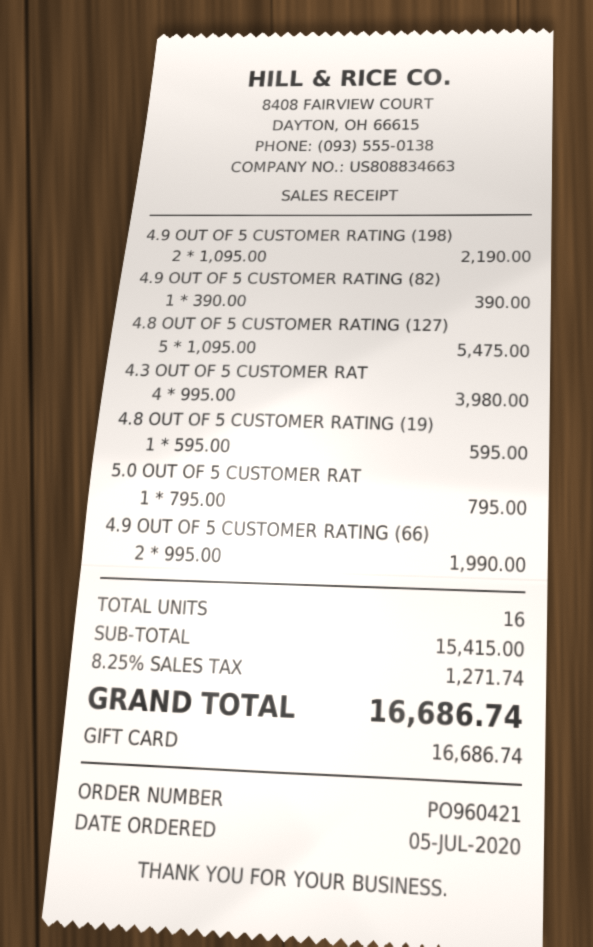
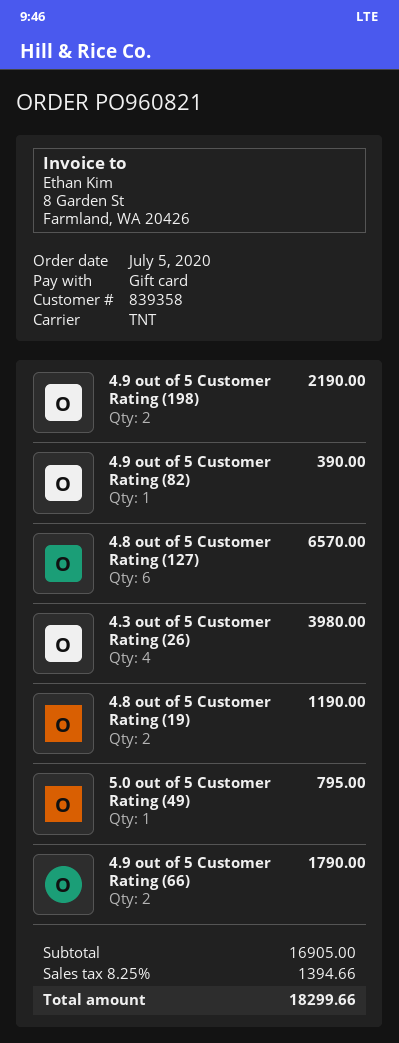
order number: PO960421 -> PO960821
4.8 OUT OF 5 CUSTOMER RATING (127): 5 for 5475.00 -> 6 for 6570.00
4.8 OUT OF 5 CUSTOMER RATING (19): 1 for 595.00 -> 2 for 1190.00
4.9 OUT OF 5 CUSTOMER RATING (66): 2 for 1990.00 -> 2 for 1790.00
subtotal: 15415.00 -> 16905.00
tax: 8.25% = 1271.74 -> 8.25% = 1394.66
total: 16686.74 -> 18299.66

